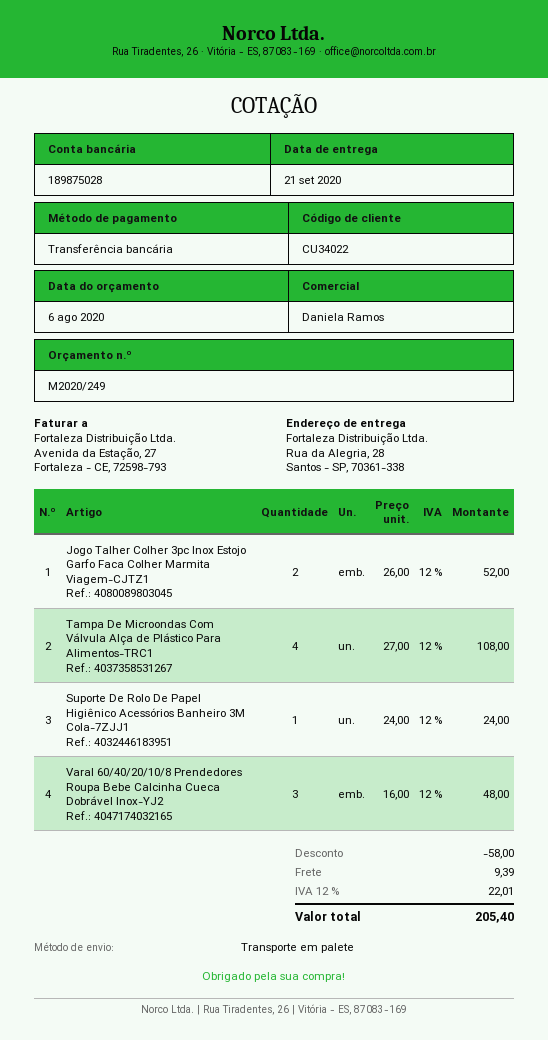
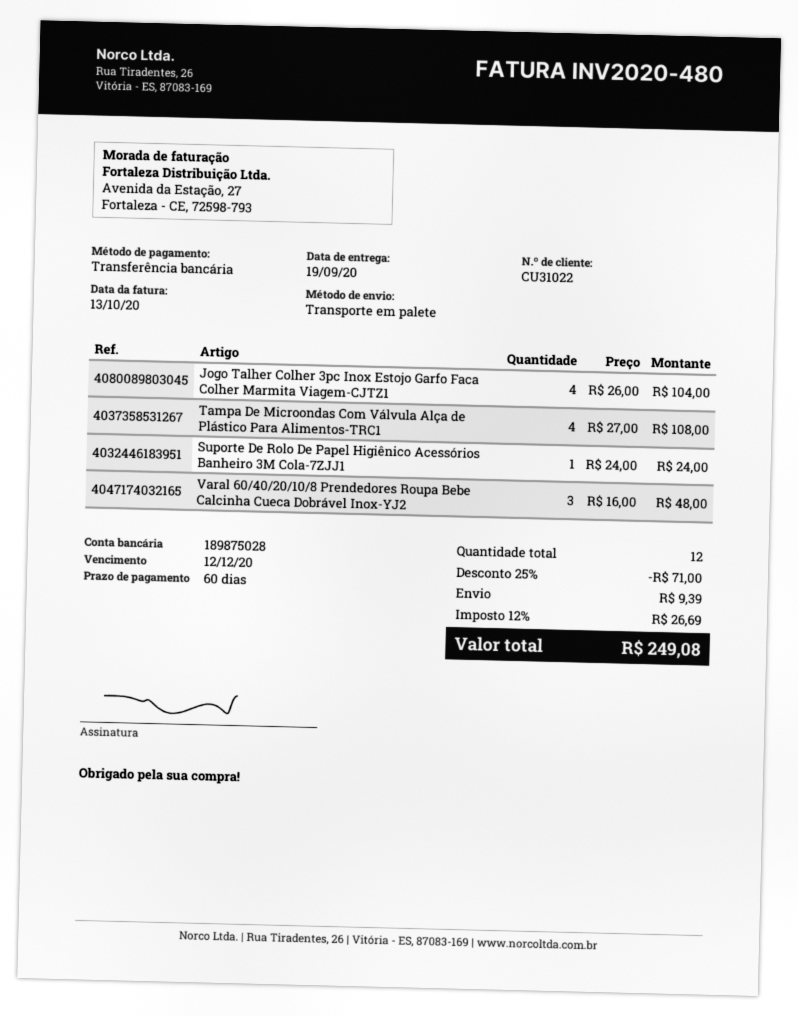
delivery date: 2020-09-21 -> 2020-09-19
customer number: CU34022 -> CU31022
Jogo Talher Colher 3pc Inox Estojo Garfo Faca Colher Marmita Viagem-CJTZ1: 2 x 26.00 = 52.00 -> 4 x 26.00 = 104.00
discount: 58.00 -> 71.00
tax: 12% = 22.01 -> 12% = 26.69
total: 205.40 -> 249.08

